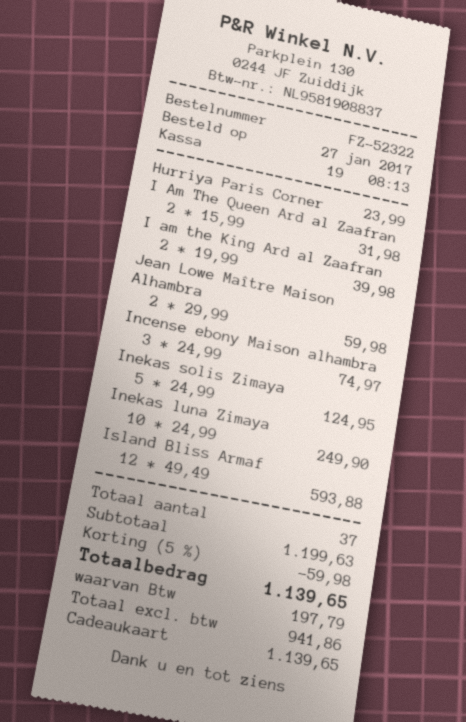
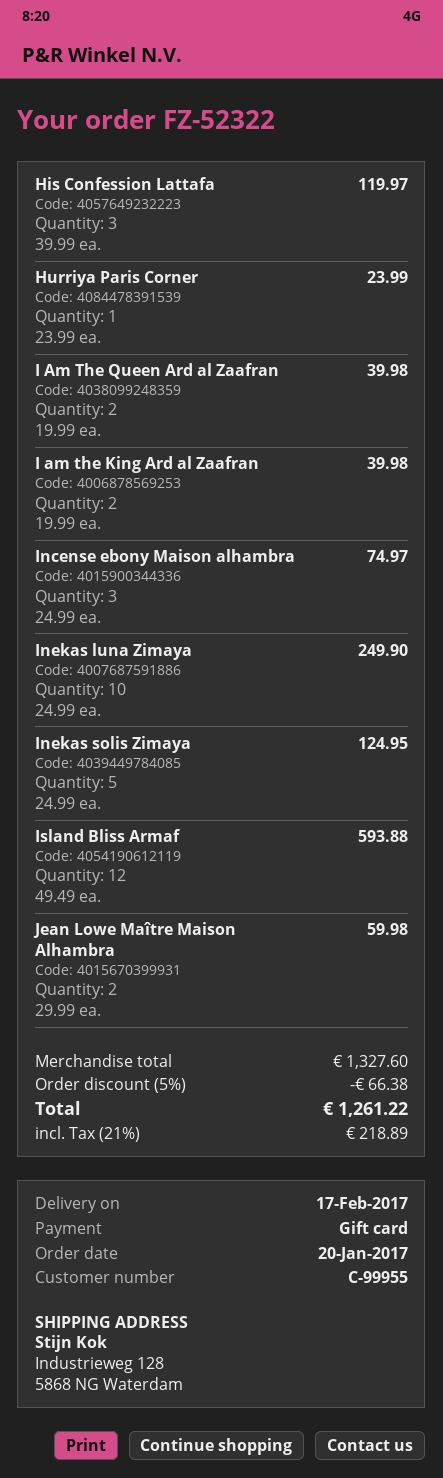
order date: 2017-01-27 -> 2017-01-20
I Am The Queen Ard al Zaafran: 2 x 15.99 = 31.98 -> 2 x 19.99 = 39.98
His Confession Lattafa: none -> 3 x 39.99 = 119.97
subtotal: 1199.63 -> 1327.60
discount: 5% = 59.98 -> 5% = 66.38
tax: 197.79 -> 218.89
total: 1139.65 -> 1261.22

